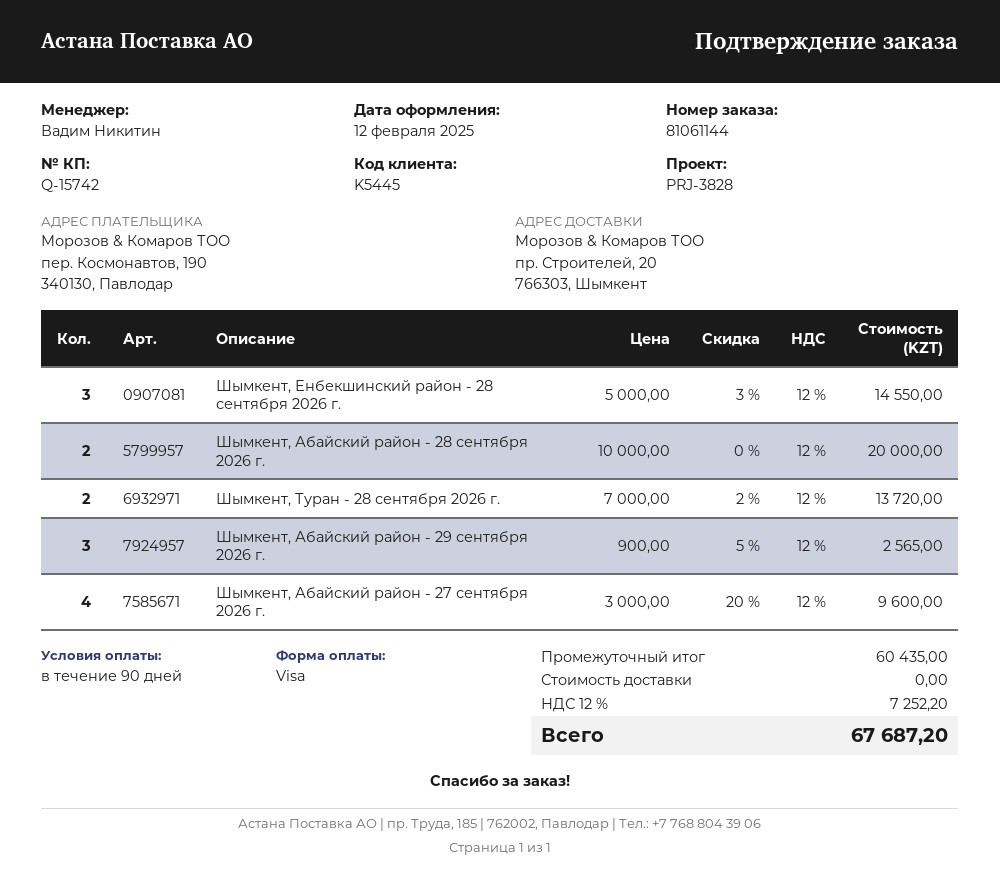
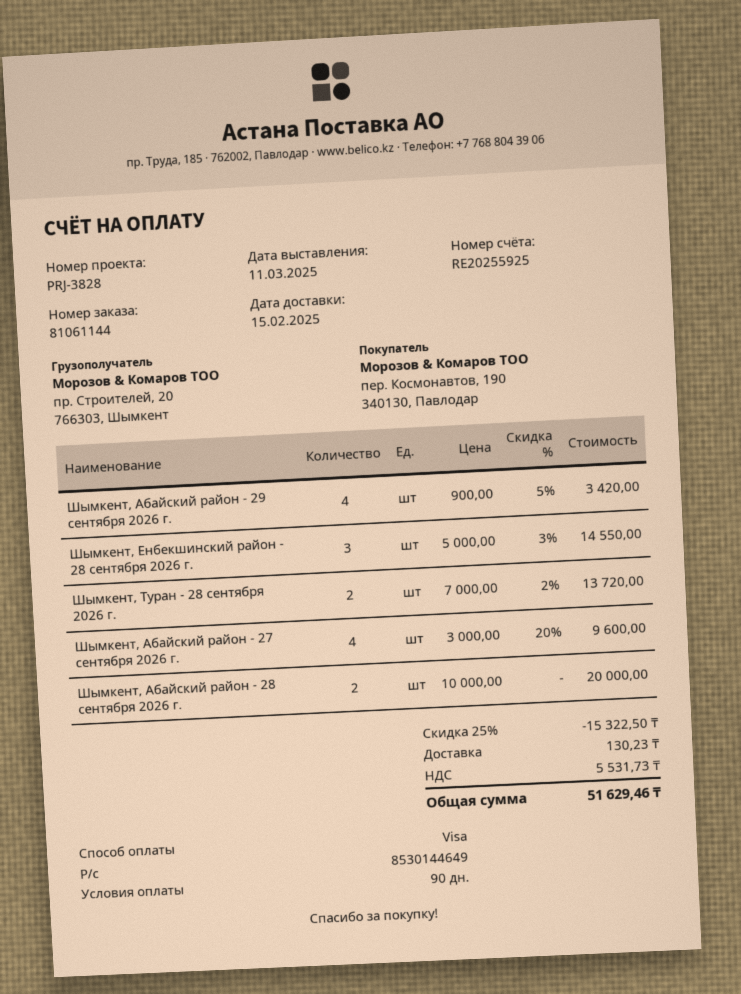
Шымкент, Абайский район - 29 сентября 2026 г.: 3 x 900.00 - 5% = 2565.00 -> 4 x 900.00 - 5% = 3420.00
discount: none -> 25% = 15322.50
shipping: 0.00 -> 130.23
tax: 7252.20 -> 5531.73
total: 67687.20 -> 51629.46

